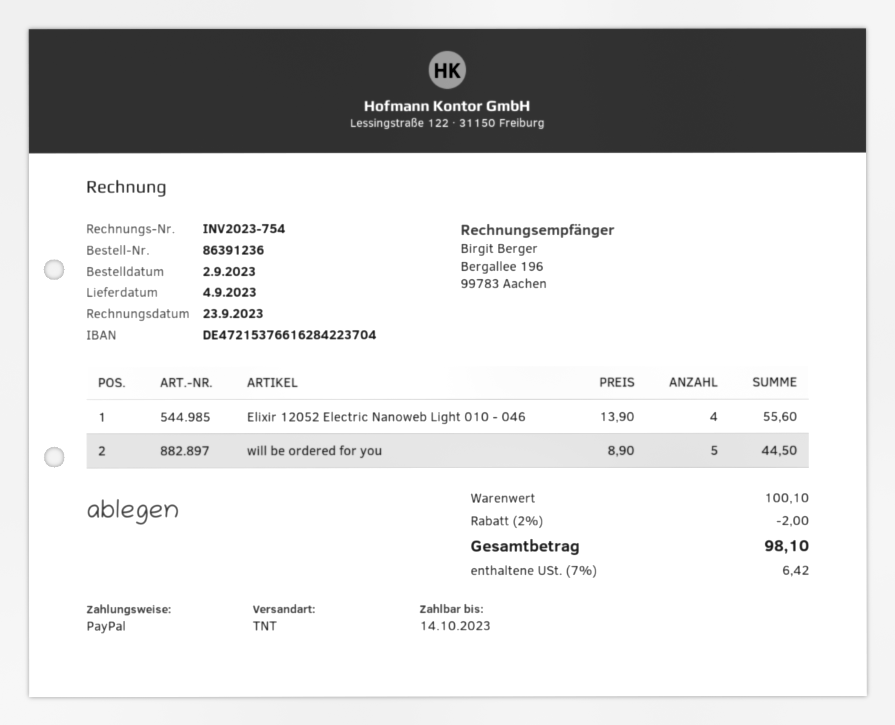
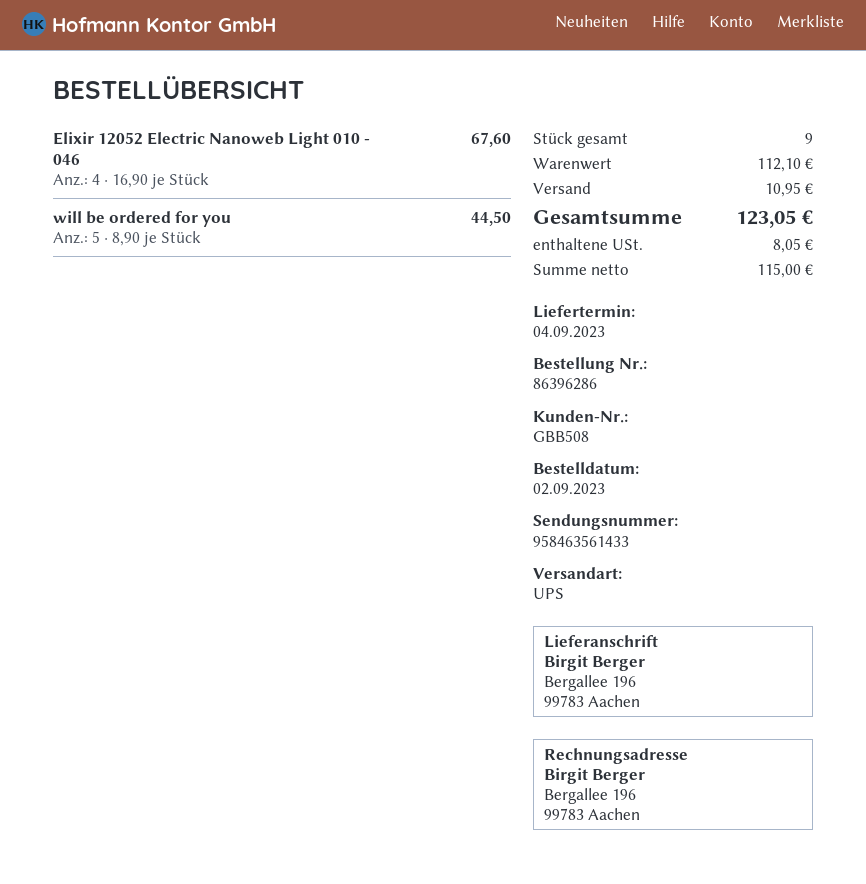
order number: 86391236 -> 86396286
shipping method: TNT -> UPS
Elixir 12052 Electric Nanoweb Light 010 - 046: 4 x 13.90 = 55.60 -> 4 x 16.90 = 67.60
subtotal: 100.10 -> 112.10
discount: 2% = 2.00 -> none
shipping: none -> 10.95
tax: 6.42 -> 8.05
total: 98.10 -> 123.05

